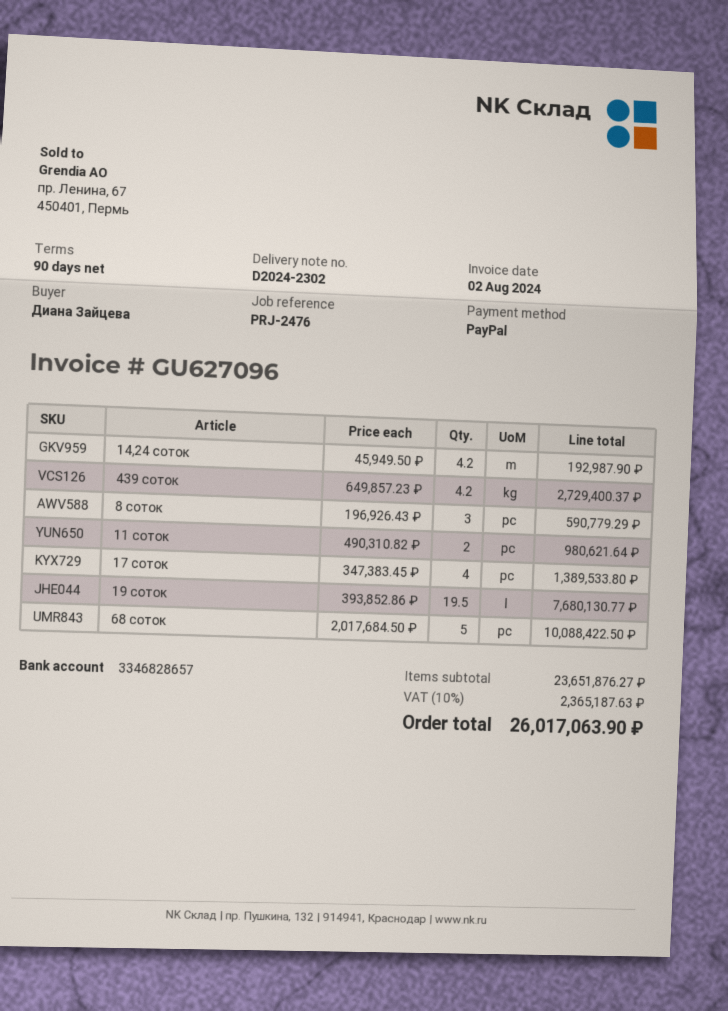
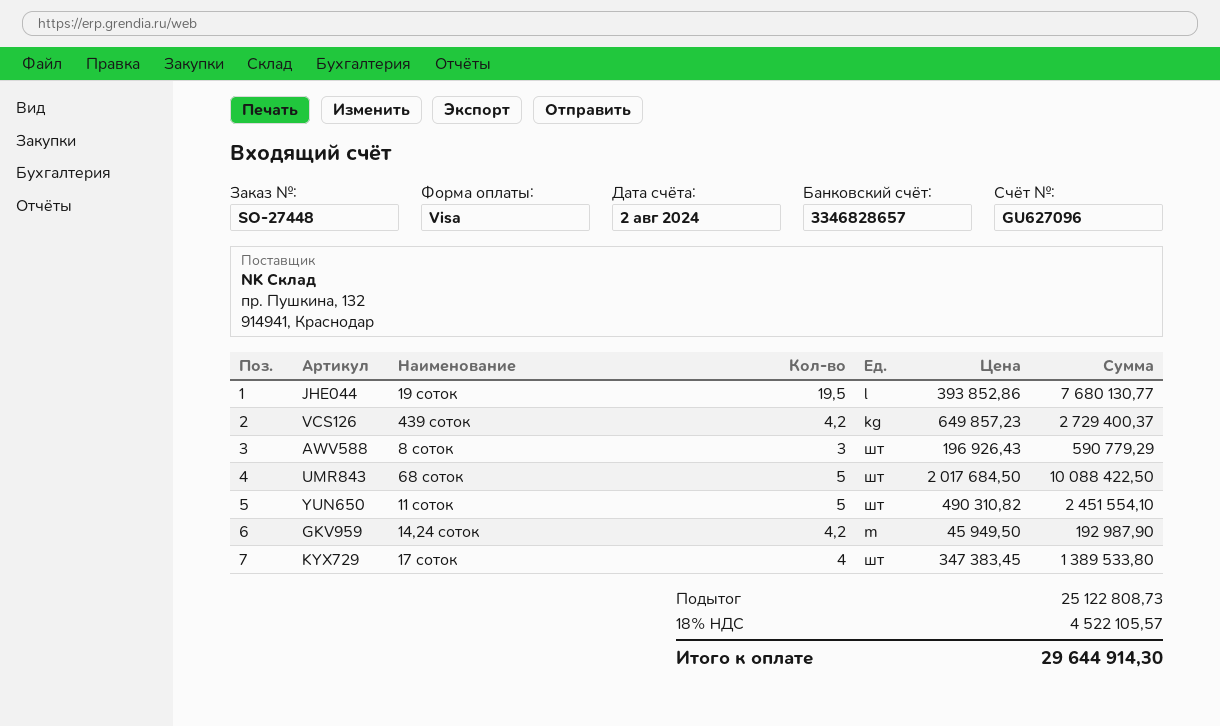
payment method: PayPal -> Visa
11 соток: 2 x 490310.82 = 980621.64 -> 5 x 490310.82 = 2451554.10
subtotal: 23651876.27 -> 25122808.73
tax: 10% = 2365187.63 -> 18% = 4522105.57
total: 26017063.90 -> 29644914.30

